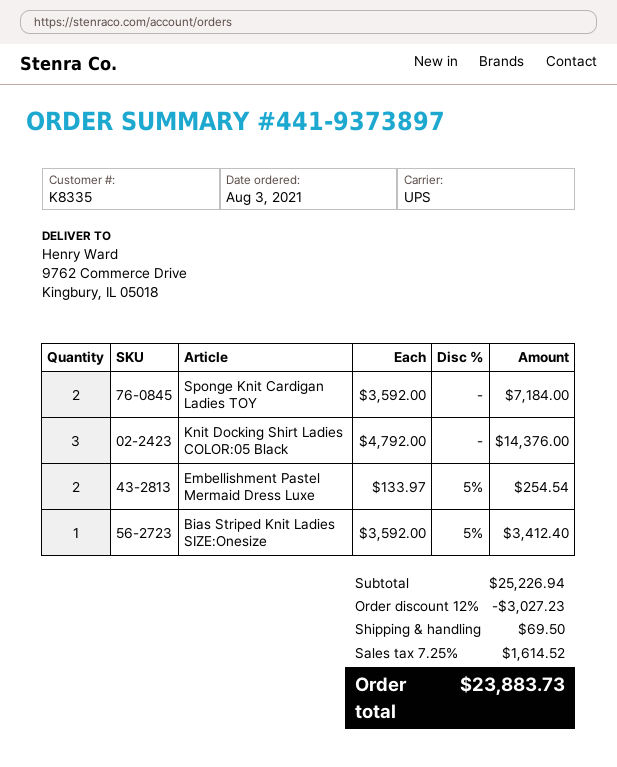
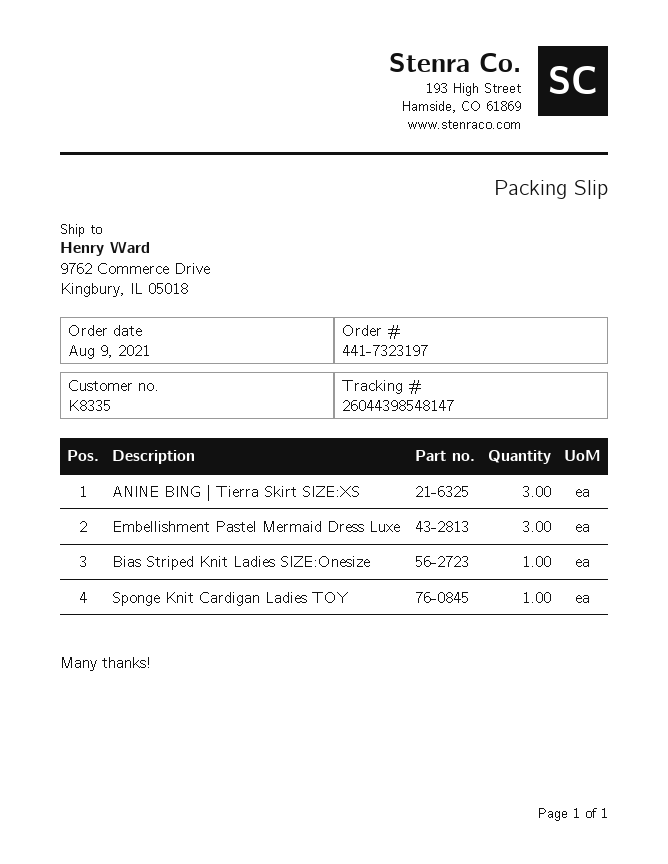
order number: 441-9373897 -> 441-7323197
order date: 2021-08-03 -> 2021-08-09
Sponge Knit Cardigan Ladies TOY: 2 -> 1
Knit Docking Shirt Ladies COLOR:05 Black: 3 -> none
Embellishment Pastel Mermaid Dress Luxe: 2 -> 3
ANINE BING | Tierra Skirt SIZE:XS: none -> 3

